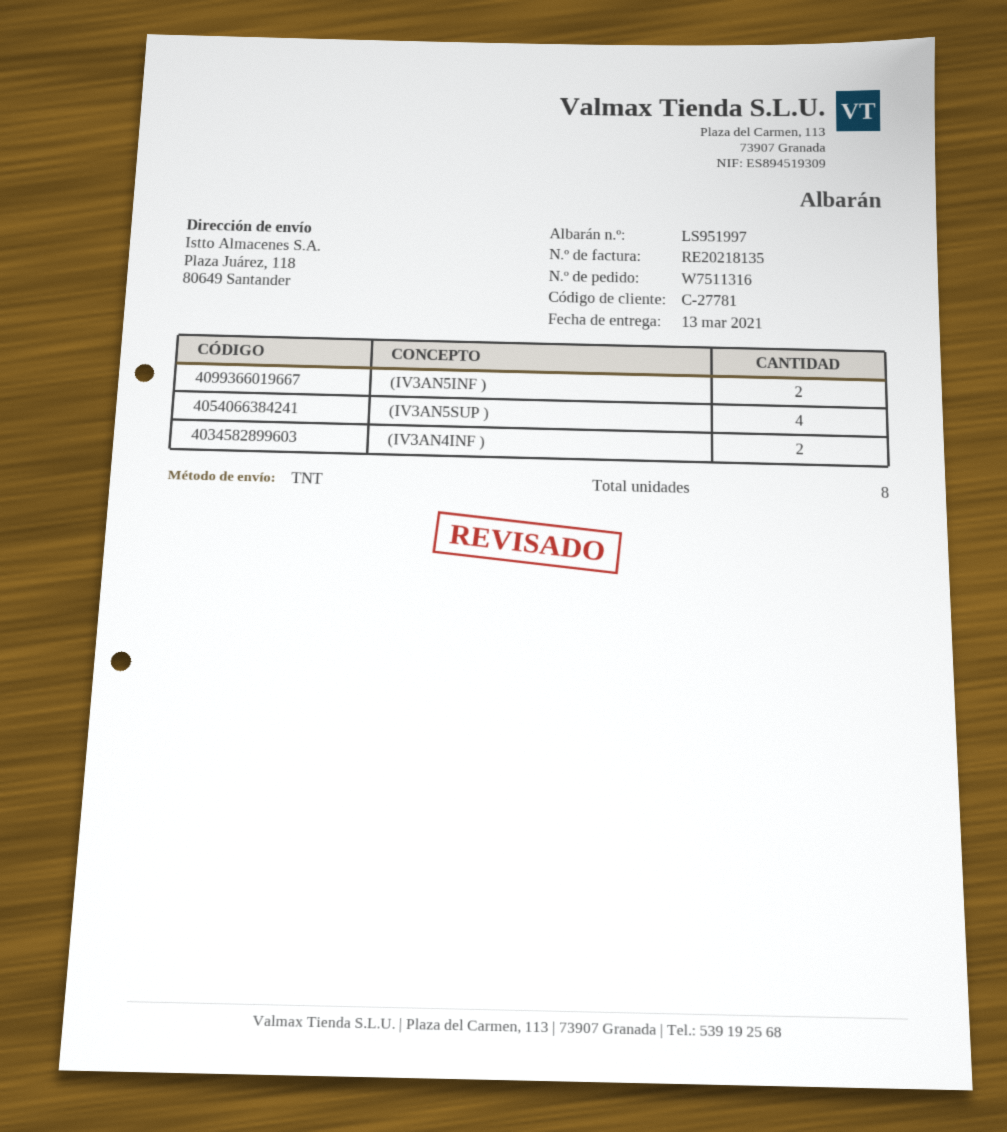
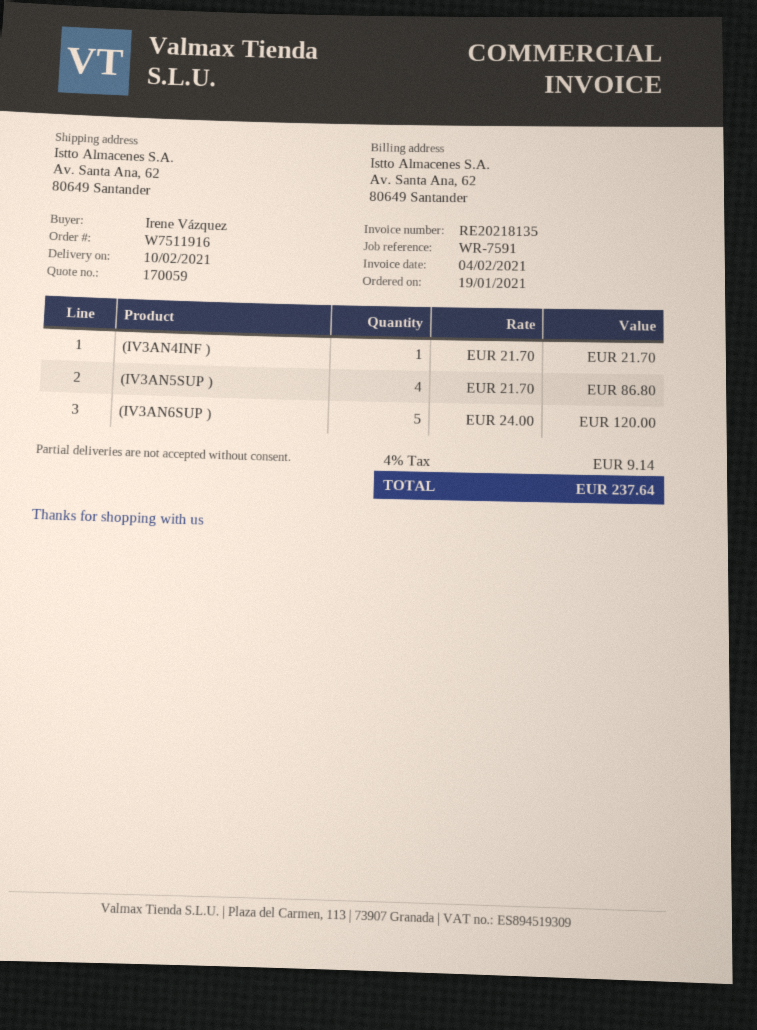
order number: W7511316 -> W7511916
delivery date: 2021-03-13 -> 2021-02-10
ship to: Plaza Juárez, 118, 80649 Santander -> Av. Santa Ana, 62, 80649 Santander
(IV3AN5INF ): 2 -> none
(IV3AN4INF ): 2 -> 1
(IV3AN6SUP ): none -> 5

